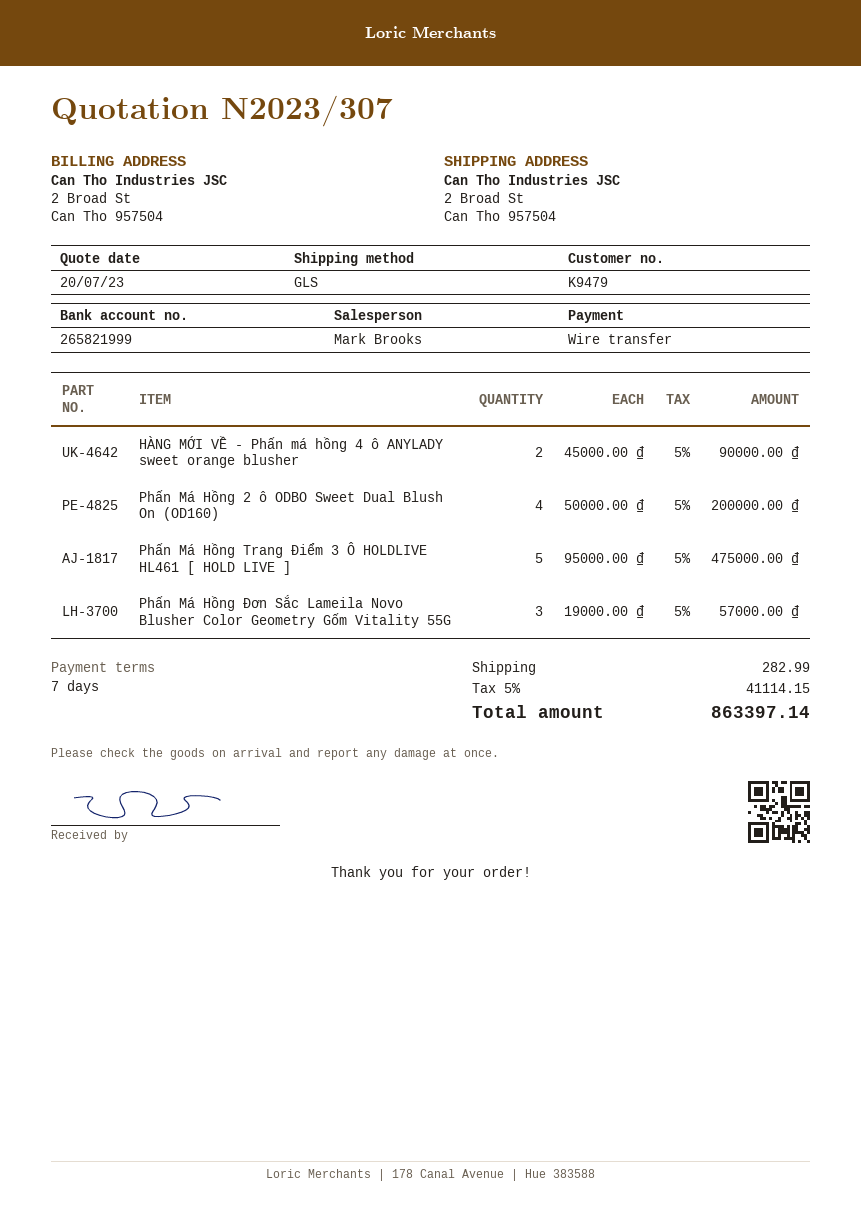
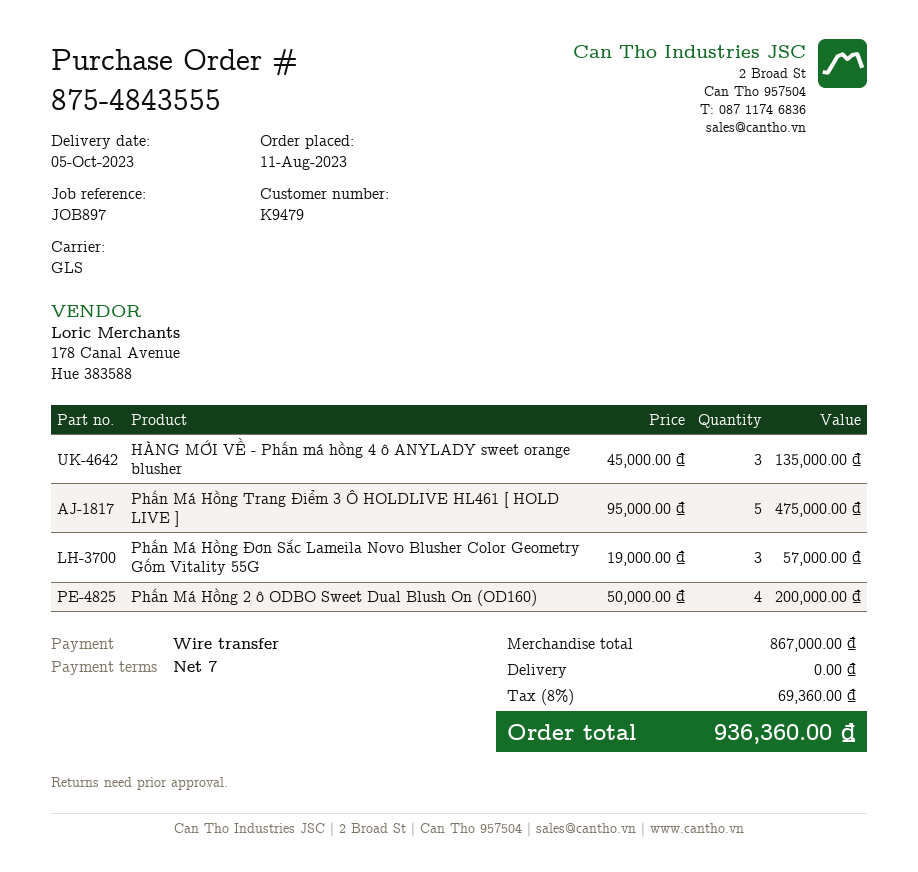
HÀNG MỚI VỀ - Phấn má hồng 4 ô ANYLADY sweet orange blusher: 2 x 45000.00 = 90000.00 -> 3 x 45000.00 = 135000.00
shipping: 282.99 -> 0.00
tax: 5% = 41114.15 -> 8% = 69360.00
total: 863397.14 -> 936360.00

